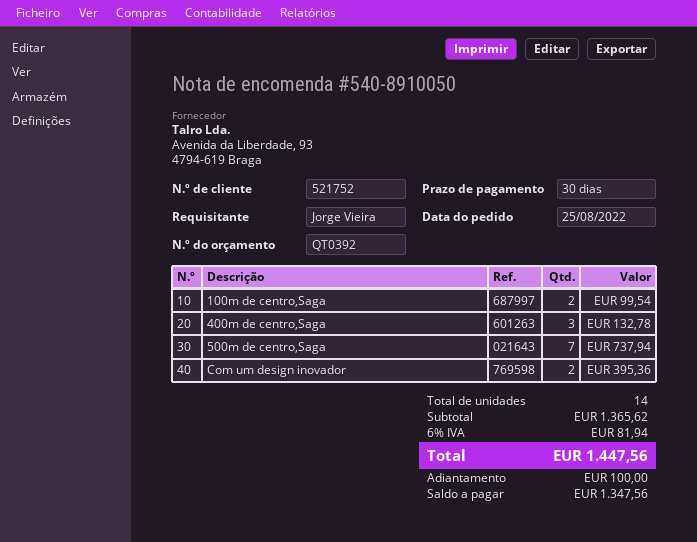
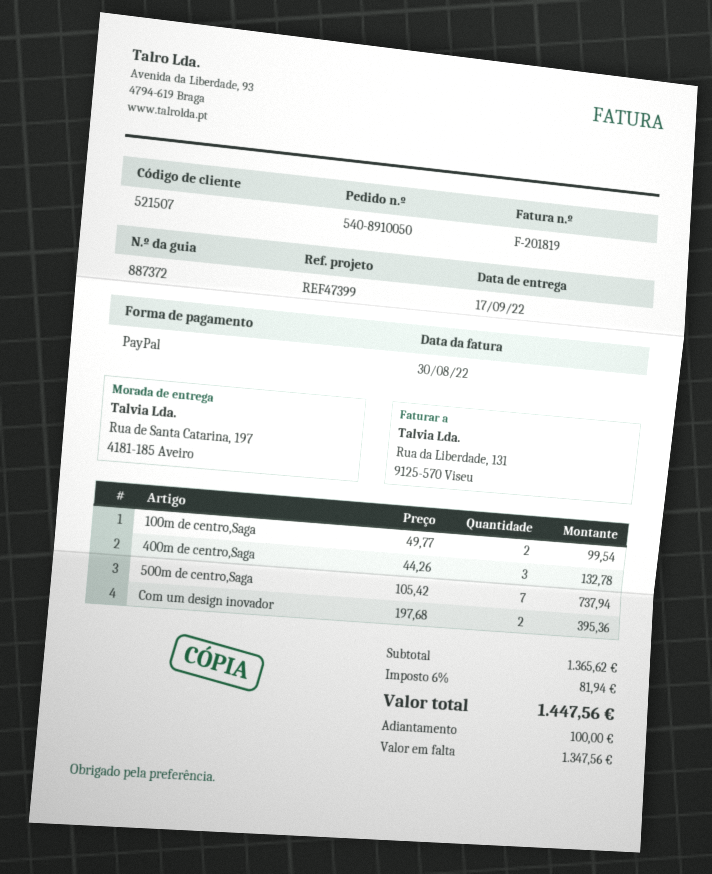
customer number: 521752 -> 521507

